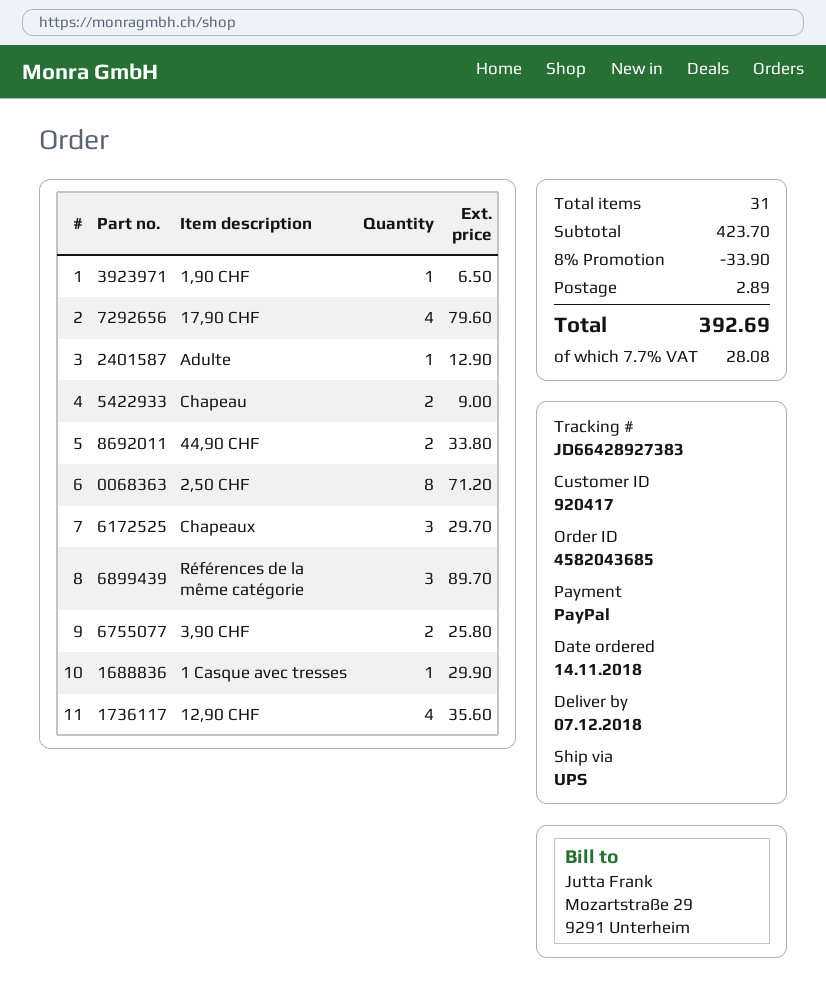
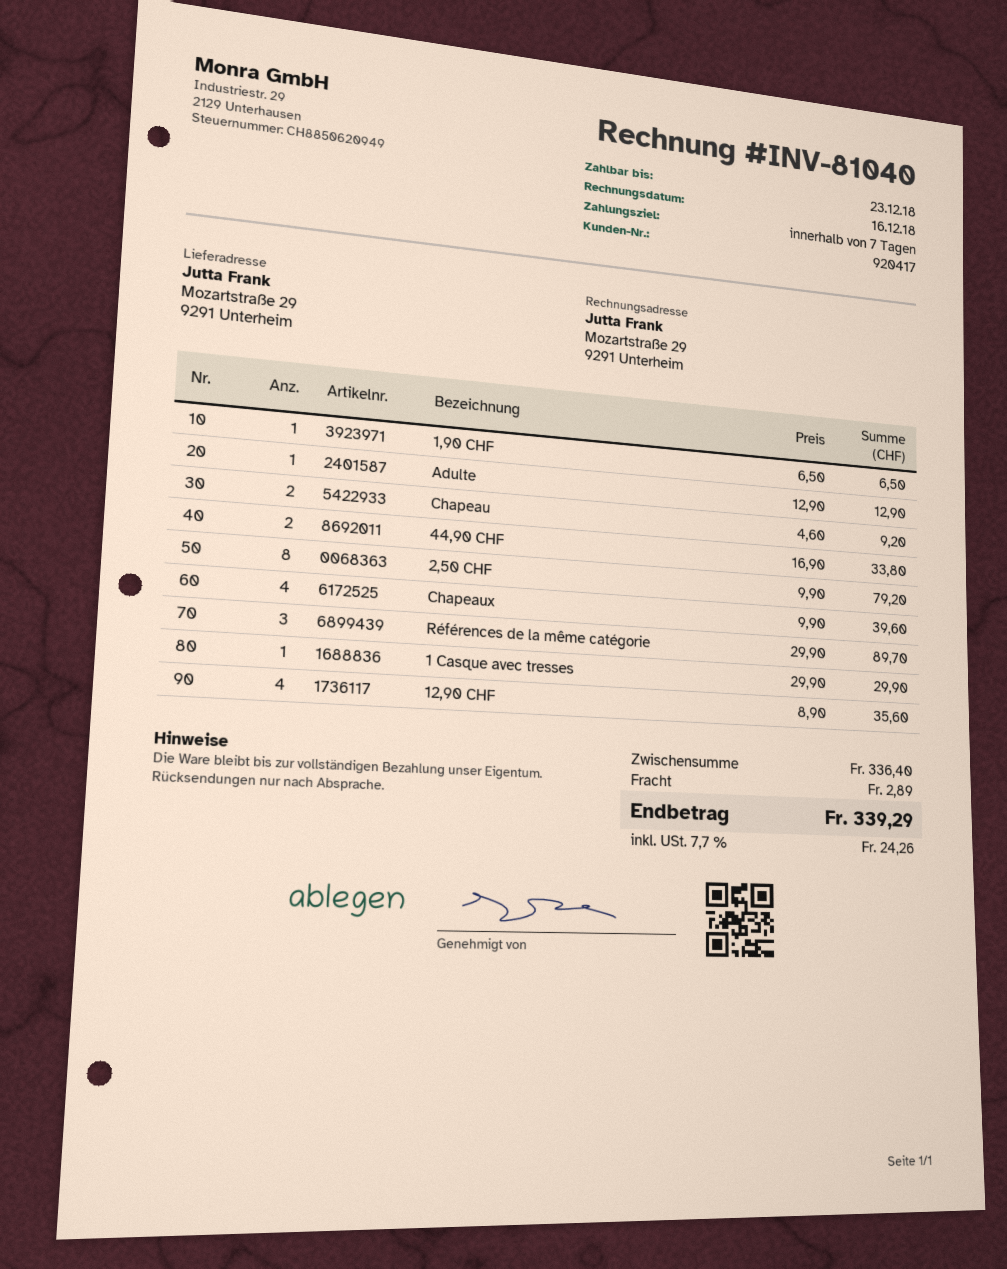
17,90 CHF: 4 for 79.60 -> none
Chapeau: 2 for 9.00 -> 2 for 9.20
2,50 CHF: 8 for 71.20 -> 8 for 79.20
Chapeaux: 3 for 29.70 -> 4 for 39.60
3,90 CHF: 2 for 25.80 -> none
subtotal: 423.70 -> 336.40
discount: 8% = 33.90 -> none
tax: 7.7% = 28.08 -> 7.7% = 24.26
total: 392.69 -> 339.29

